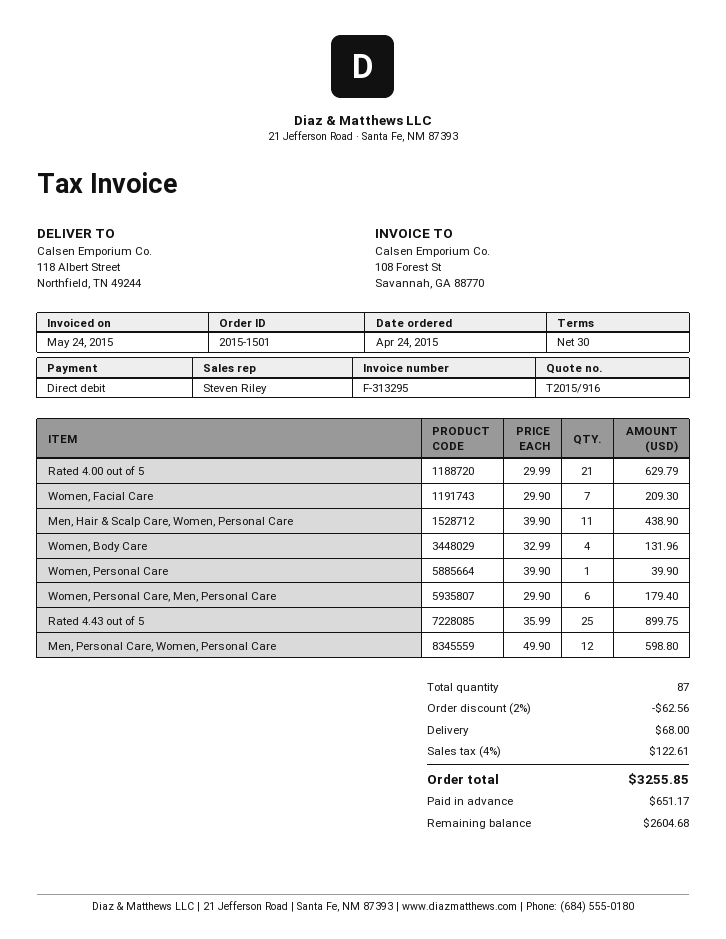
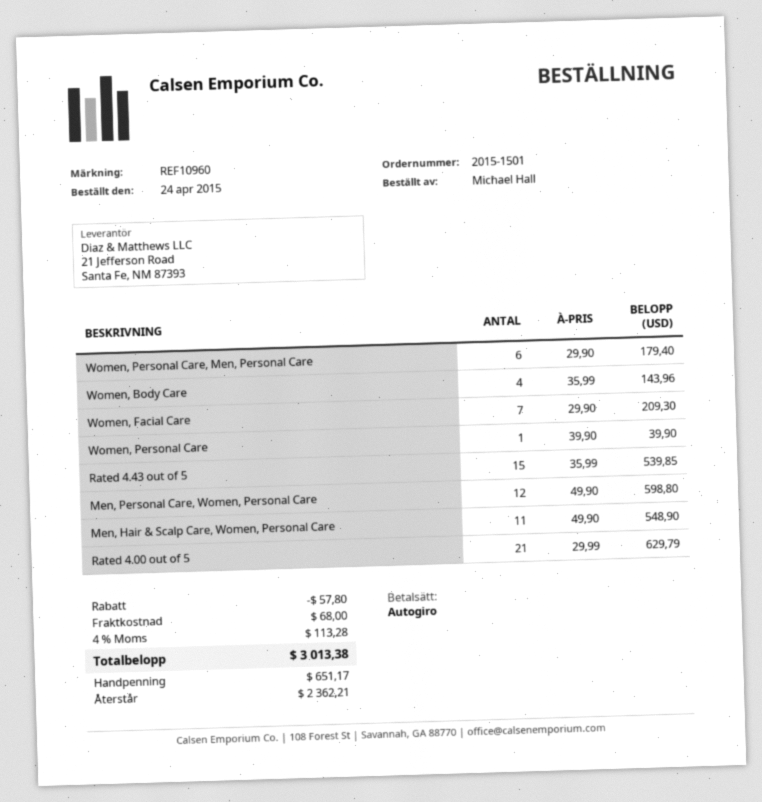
Men, Hair & Scalp Care, Women, Personal Care: 11 x 39.90 = 438.90 -> 11 x 49.90 = 548.90
Women, Body Care: 4 x 32.99 = 131.96 -> 4 x 35.99 = 143.96
Rated 4.43 out of 5: 25 x 35.99 = 899.75 -> 15 x 35.99 = 539.85
discount: 62.56 -> 57.80
tax: 4% = 122.61 -> 4% = 113.28
total: 3255.85 -> 3013.38
balance: 2604.68 -> 2362.21

